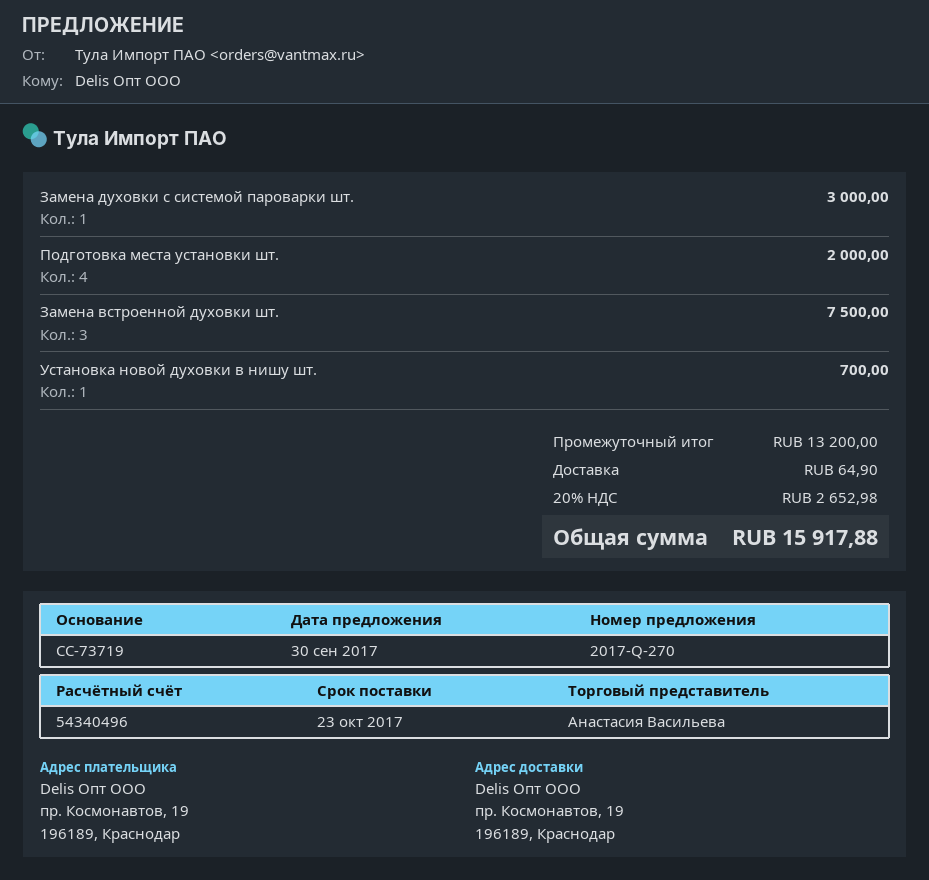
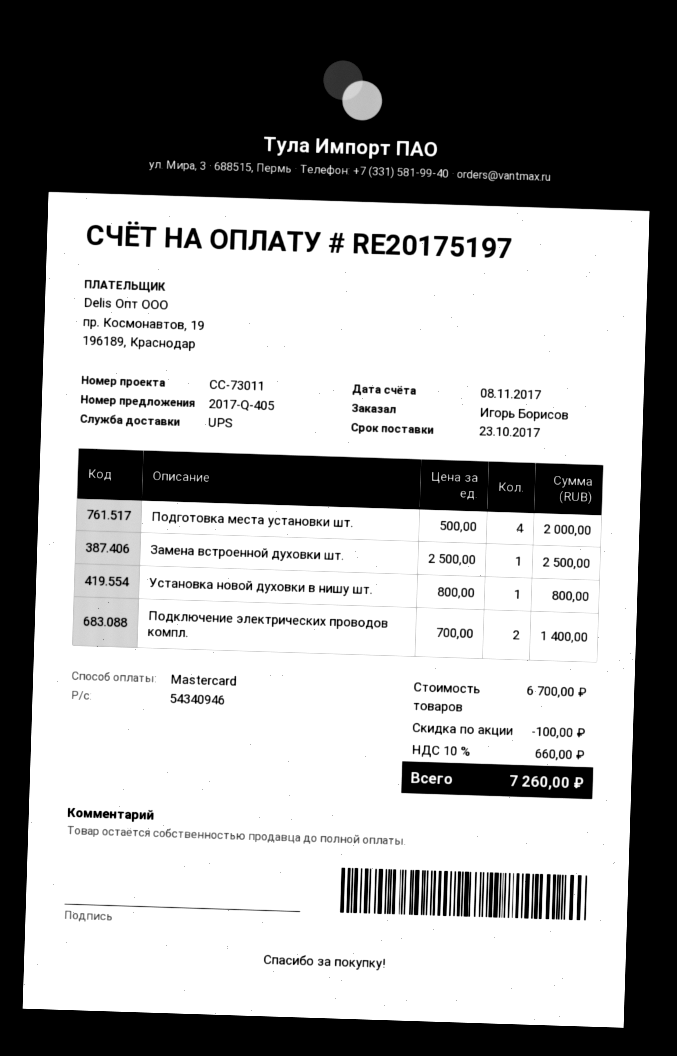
quote number: 2017-Q-270 -> 2017-Q-405
reference: CC-73719 -> CC-73011
bank account: 54340496 -> 54340946
Замена духовки с системой пароварки шт.: 1 for 3000.00 -> none
Замена встроенной духовки шт.: 3 for 7500.00 -> 1 for 2500.00
Установка новой духовки в нишу шт.: 1 for 700.00 -> 1 for 800.00
Подключение электрических проводов компл.: none -> 2 for 1400.00
subtotal: 13200.00 -> 6700.00
discount: none -> 100.00
shipping: 64.90 -> none
tax: 20% = 2652.98 -> 10% = 660.00
total: 15917.88 -> 7260.00

